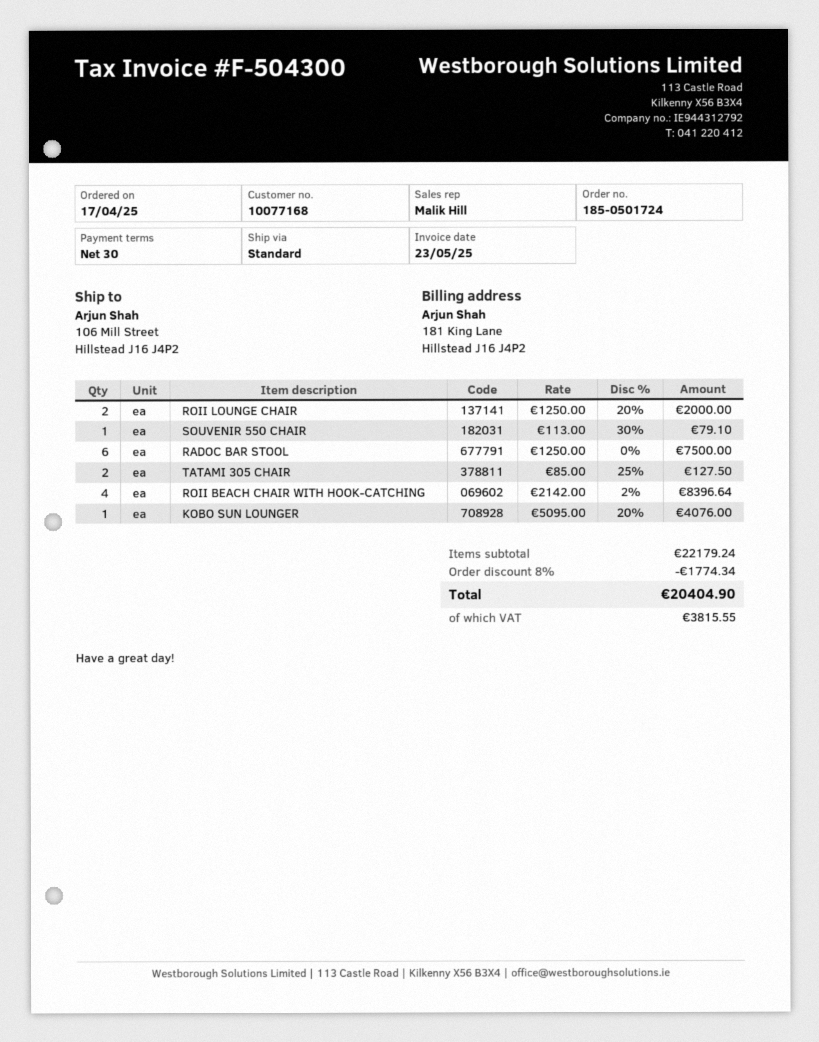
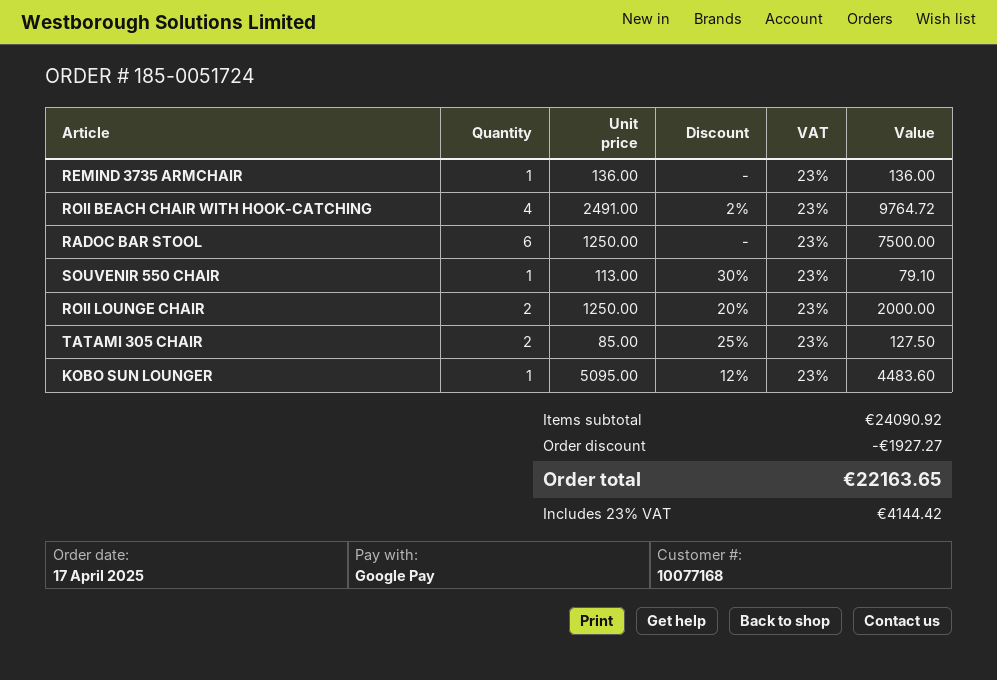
order number: 185-0501724 -> 185-0051724
ROII BEACH CHAIR WITH HOOK-CATCHING: 4 x 2142.00 - 2% = 8396.64 -> 4 x 2491.00 - 2% = 9764.72
KOBO SUN LOUNGER: 1 x 5095.00 - 20% = 4076.00 -> 1 x 5095.00 - 12% = 4483.60
REMIND 3735 ARMCHAIR: none -> 1 x 136.00 = 136.00
subtotal: 22179.24 -> 24090.92
discount: 1774.34 -> 1927.27
tax: 3815.55 -> 4144.42
total: 20404.90 -> 22163.65

